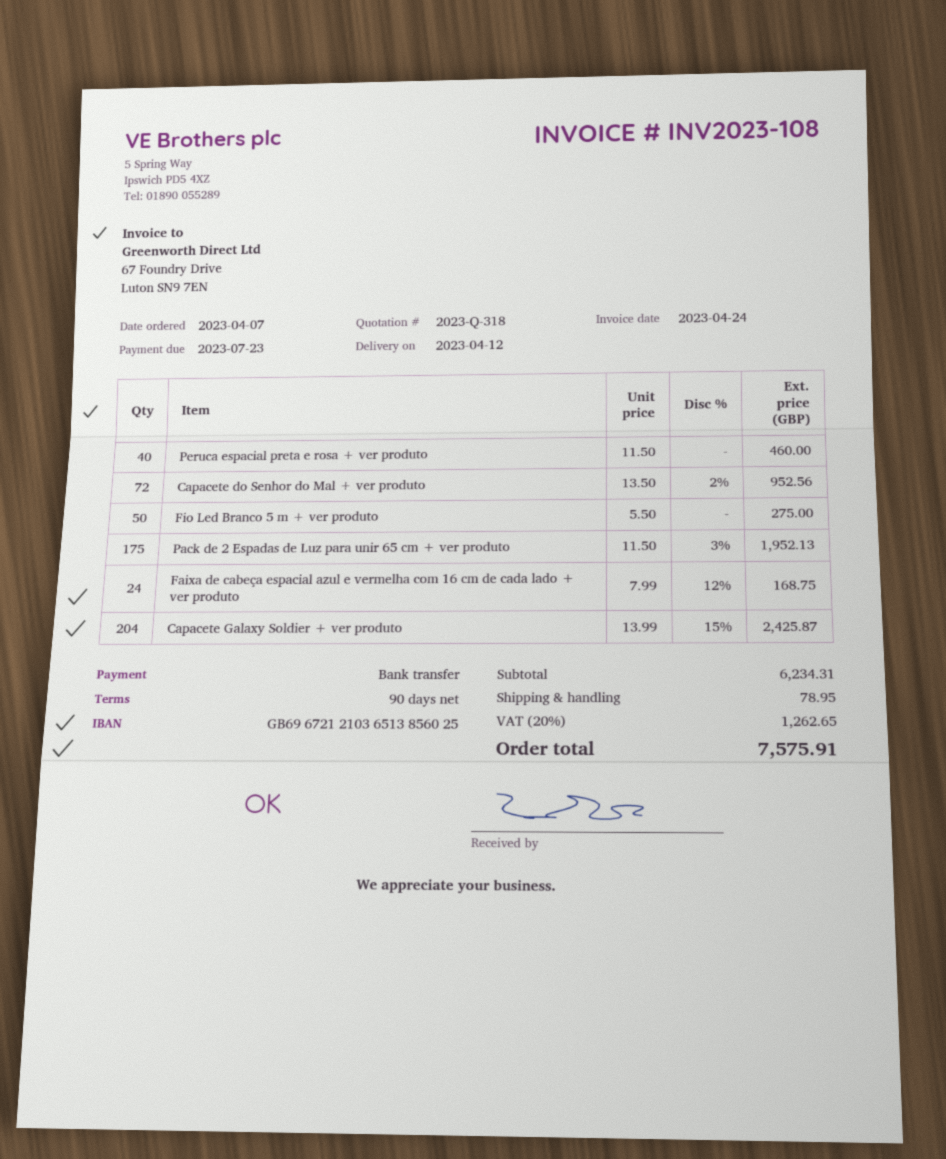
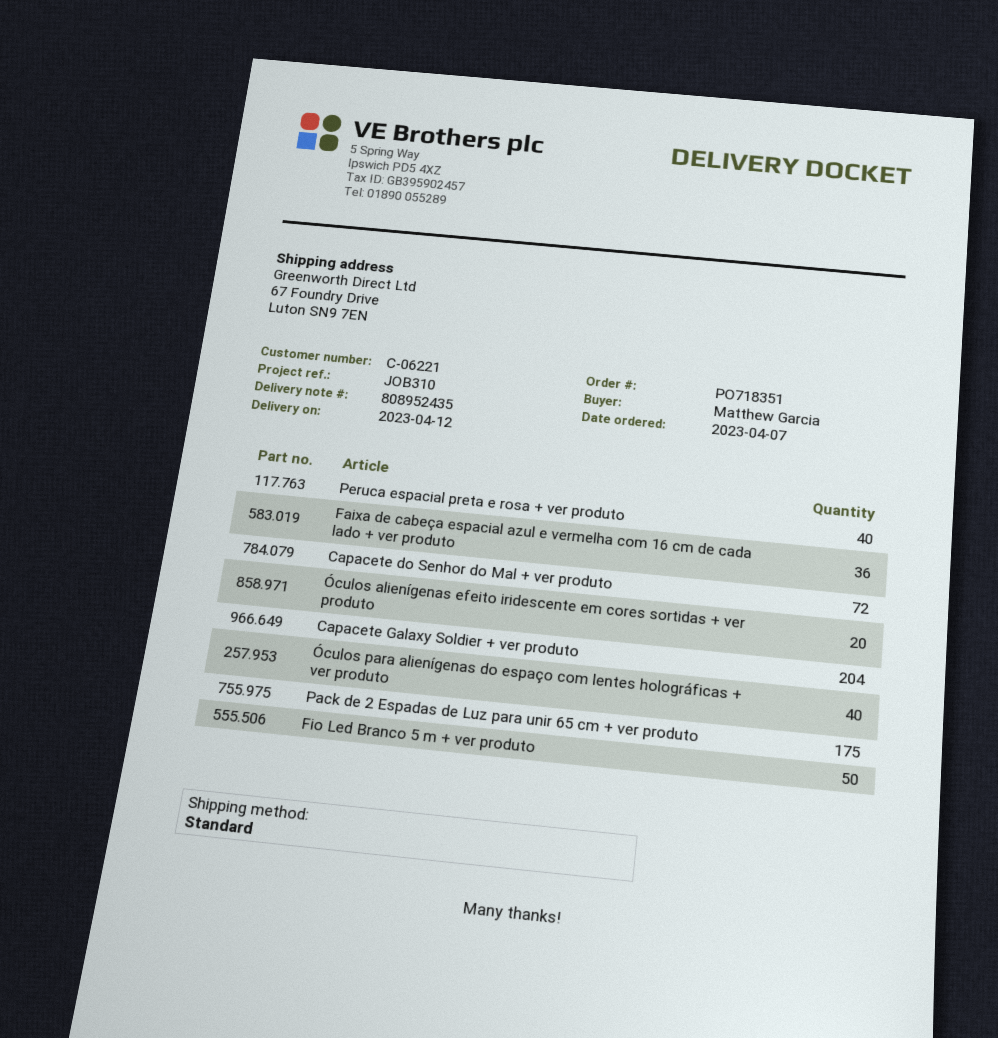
Faixa de cabeça espacial azul e vermelha com 16 cm de cada lado + ver produto: 24 -> 36
Óculos alienígenas efeito iridescente em cores sortidas + ver produto: none -> 20
Óculos para alienígenas do espaço com lentes holográficas + ver produto: none -> 40

